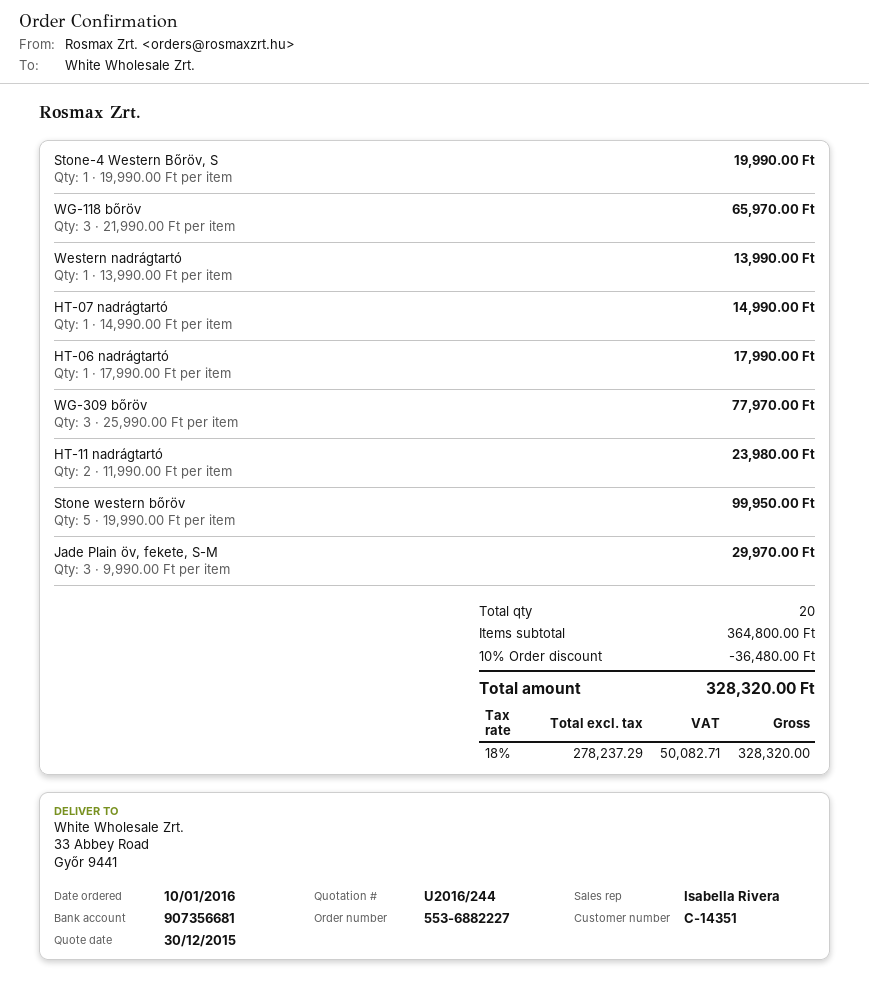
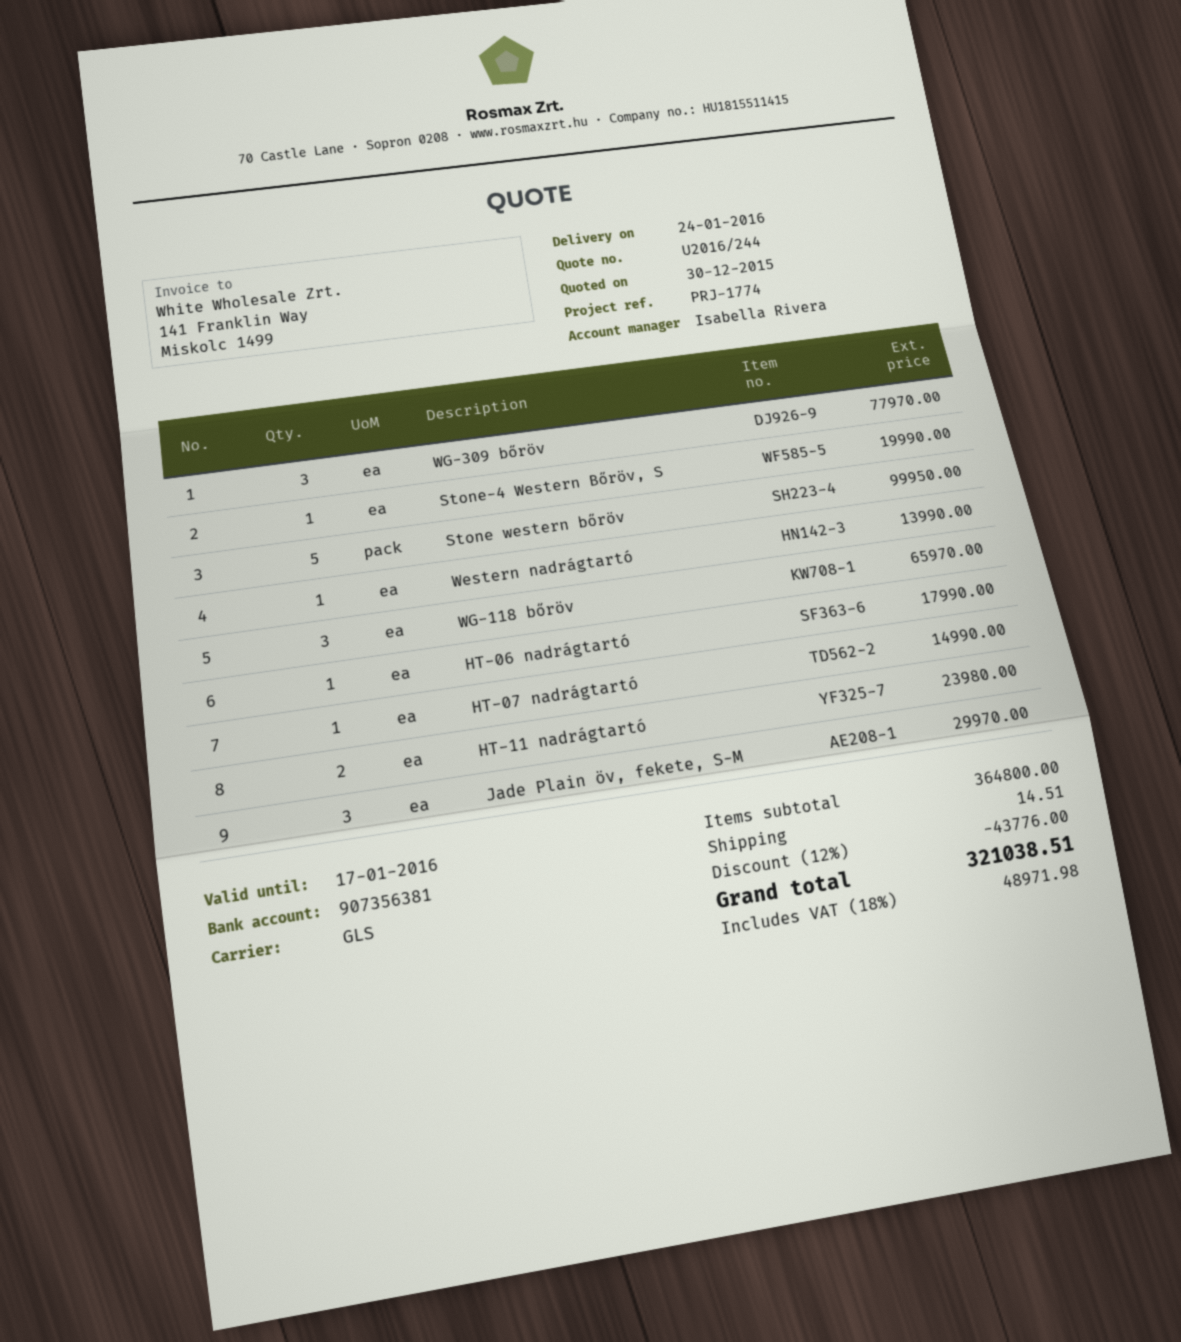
bank account: 907356681 -> 907356381
discount: 10% = 36480.00 -> 12% = 43776.00
shipping: none -> 14.51
tax: 18% = 50082.71 -> 18% = 48971.98
total: 328320.00 -> 321038.51

